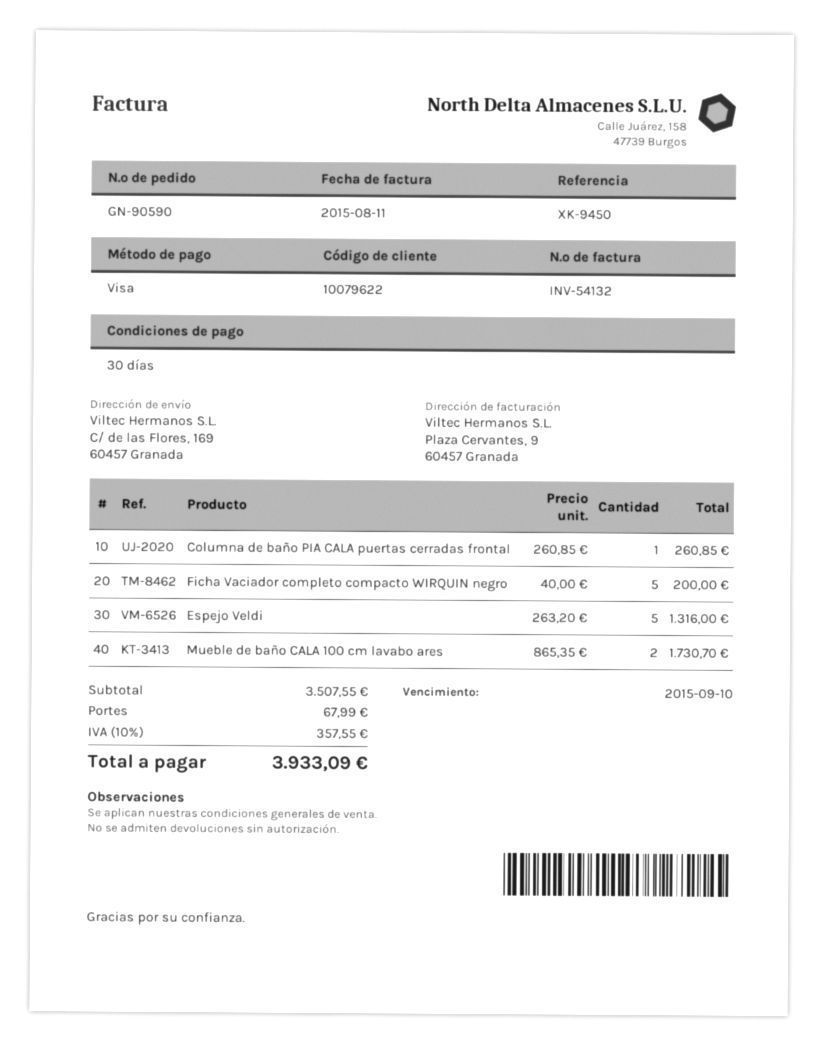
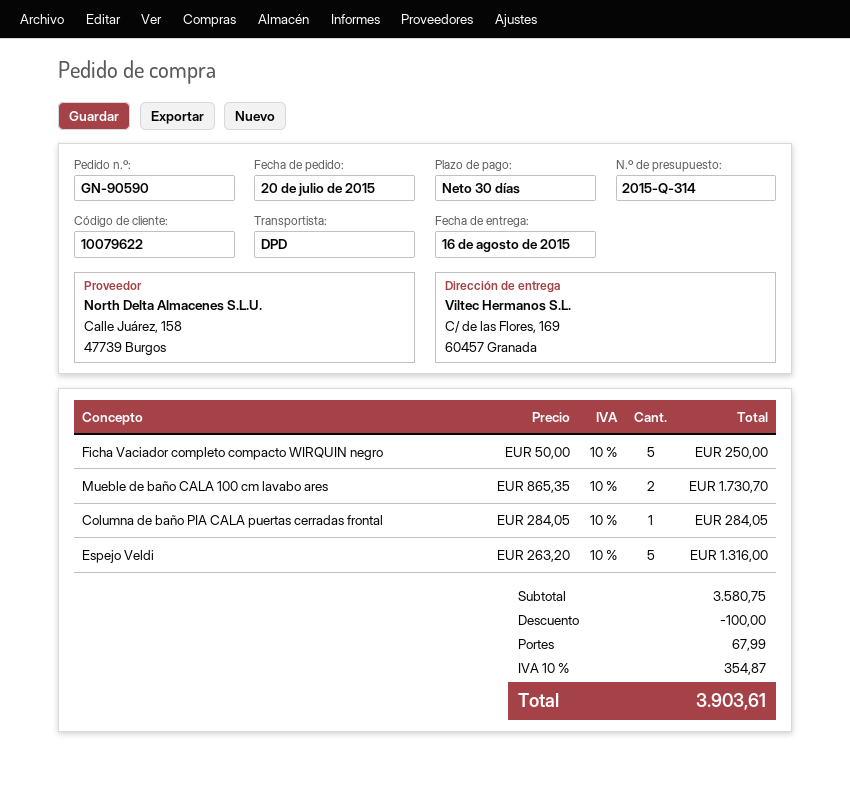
Columna de baño PIA CALA puertas cerradas frontal: 1 x 260.85 = 260.85 -> 1 x 284.05 = 284.05
Ficha Vaciador completo compacto WIRQUIN negro: 5 x 40.00 = 200.00 -> 5 x 50.00 = 250.00
subtotal: 3507.55 -> 3580.75
discount: none -> 100.00
tax: 10% = 357.55 -> 10% = 354.87
total: 3933.09 -> 3903.61

